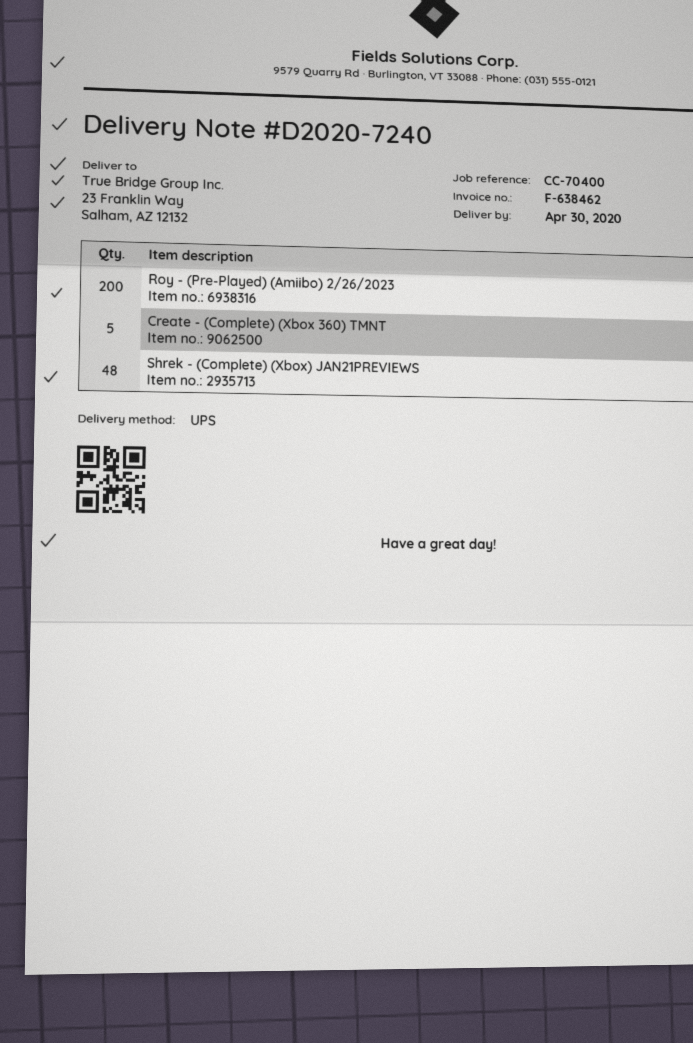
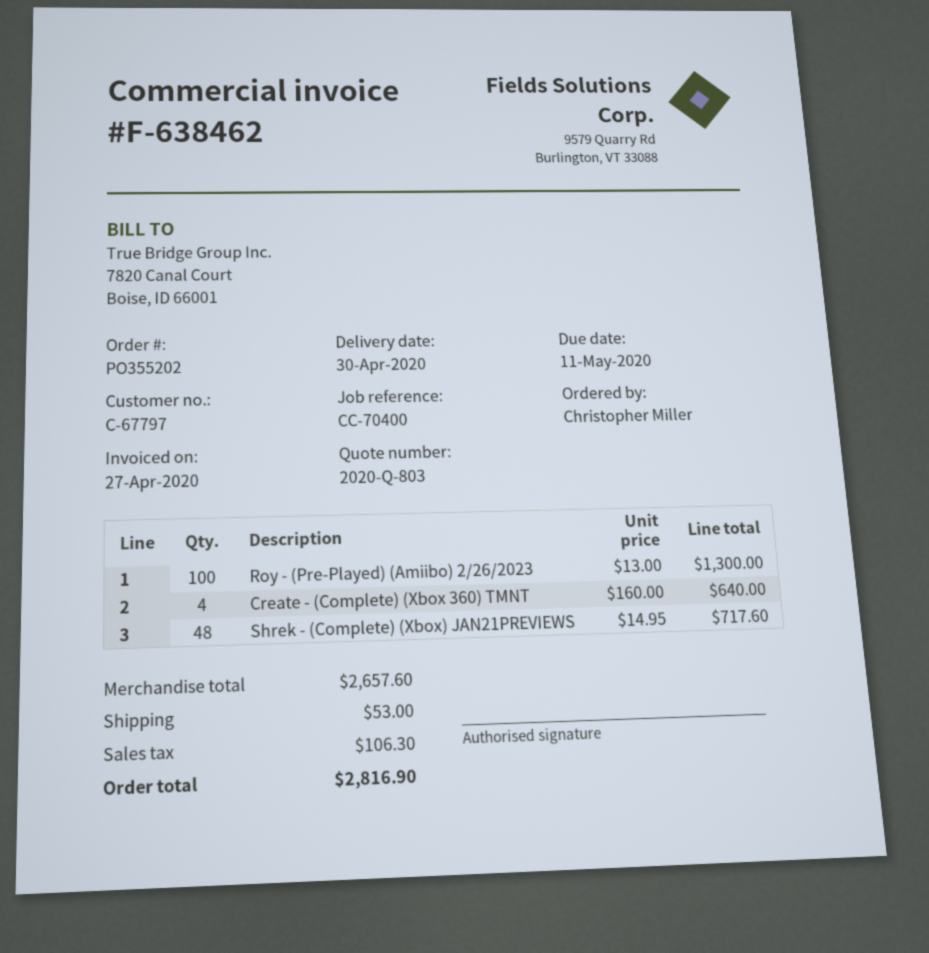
Roy - (Pre-Played) (Amiibo) 2/26/2023: 200 -> 100
Create - (Complete) (Xbox 360) TMNT: 5 -> 4

